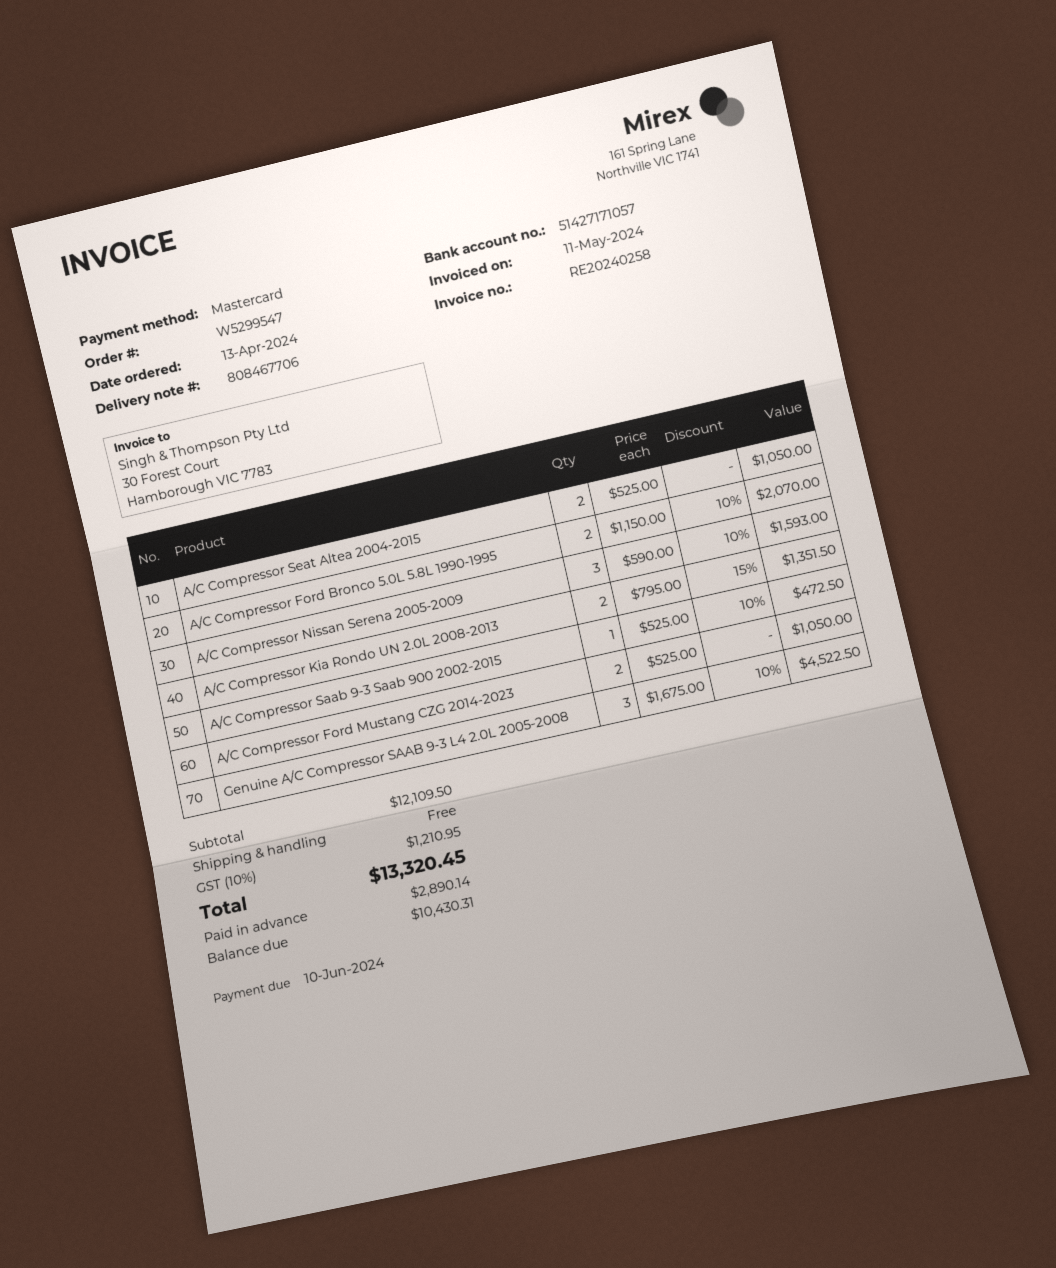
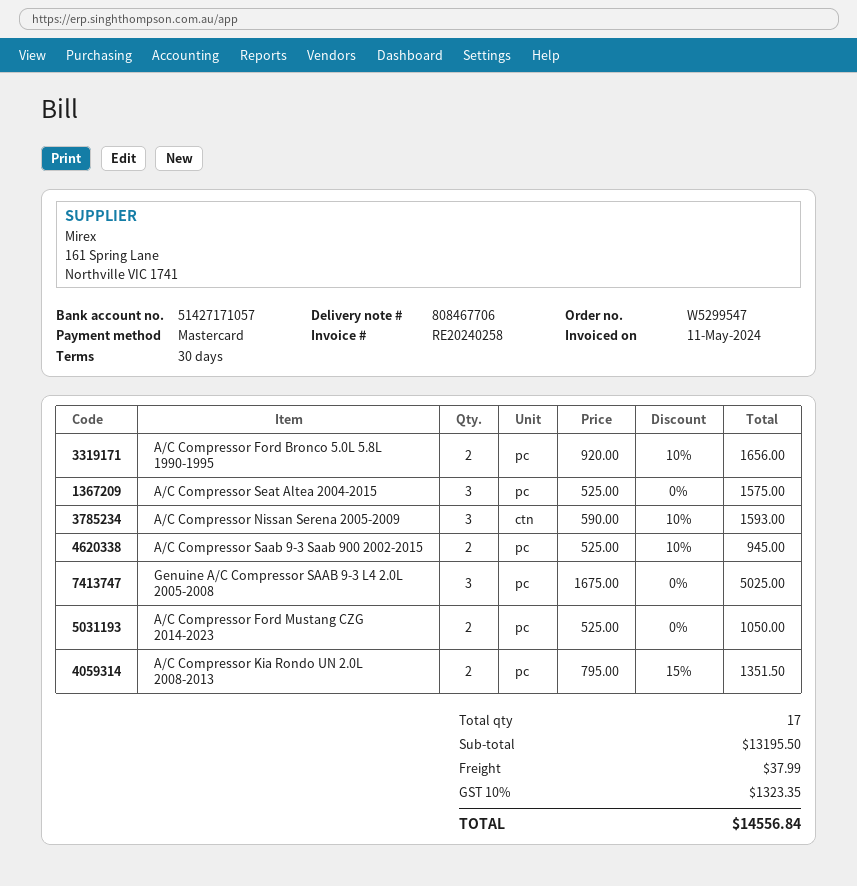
A/C Compressor Seat Altea 2004-2015: 2 x 525.00 = 1050.00 -> 3 x 525.00 = 1575.00
A/C Compressor Ford Bronco 5.0L 5.8L 1990-1995: 2 x 1150.00 - 10% = 2070.00 -> 2 x 920.00 - 10% = 1656.00
A/C Compressor Saab 9-3 Saab 900 2002-2015: 1 x 525.00 - 10% = 472.50 -> 2 x 525.00 - 10% = 945.00
Genuine A/C Compressor SAAB 9-3 L4 2.0L 2005-2008: 3 x 1675.00 - 10% = 4522.50 -> 3 x 1675.00 = 5025.00
subtotal: 12109.50 -> 13195.50
shipping: 0.00 -> 37.99
tax: 10% = 1210.95 -> 10% = 1323.35
total: 13320.45 -> 14556.84

